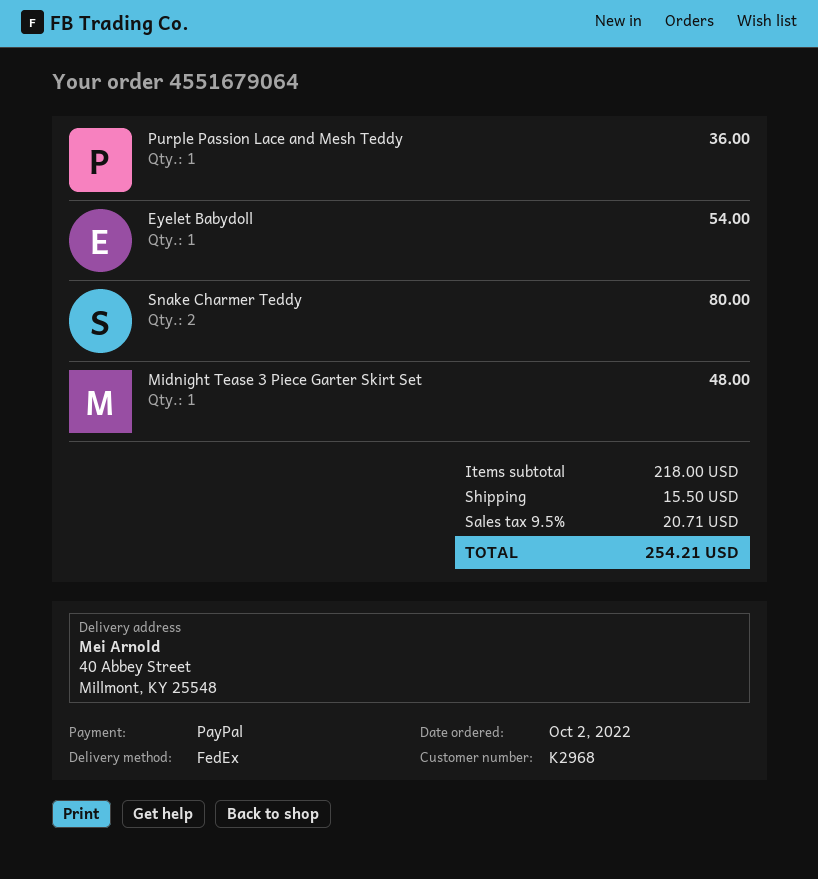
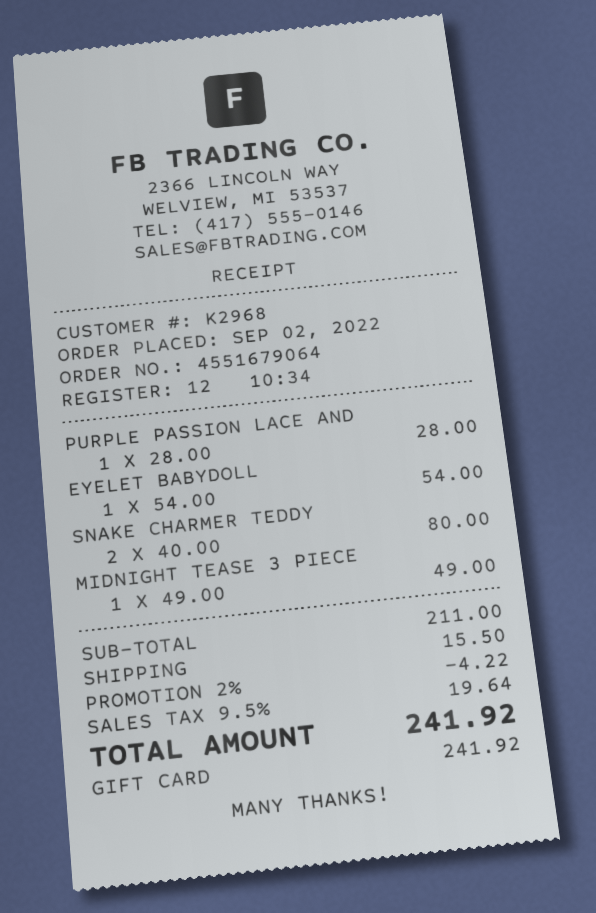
order date: 2022-10-02 -> 2022-09-02
payment method: PayPal -> gift card
Purple Passion Lace and Mesh Teddy: 1 for 36.00 -> 1 for 28.00
Midnight Tease 3 Piece Garter Skirt Set: 1 for 48.00 -> 1 for 49.00
subtotal: 218.00 -> 211.00
discount: none -> 2% = 4.22
tax: 9.5% = 20.71 -> 9.5% = 19.64
total: 254.21 -> 241.92

